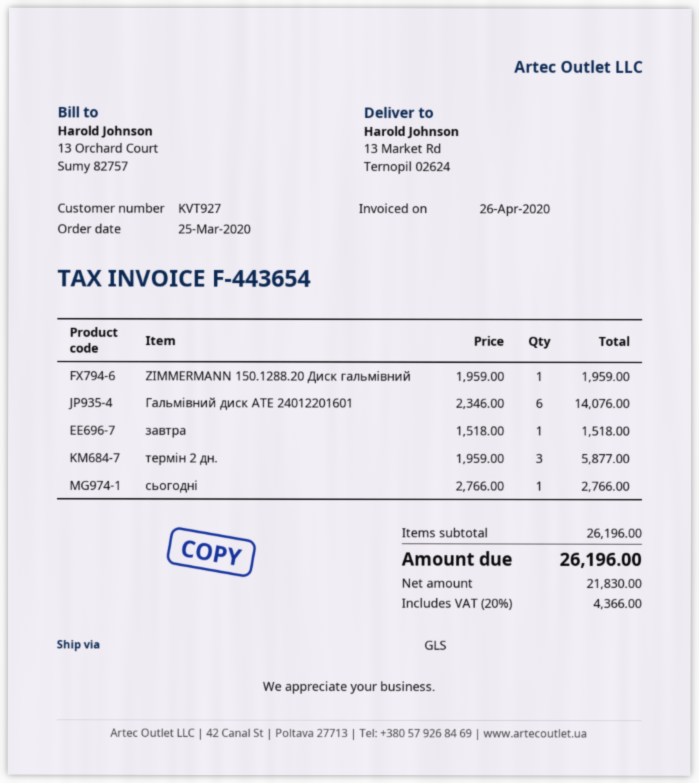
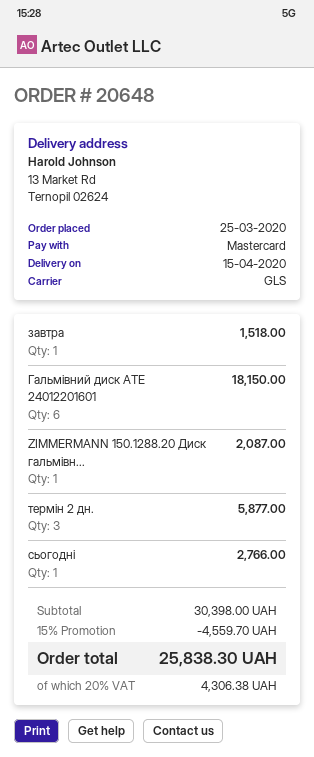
ZIMMERMANN 150.1288.20 Диск гальмівний: 1 for 1959.00 -> 1 for 2087.00
Гальмівний диск ATE 24012201601: 6 for 14076.00 -> 6 for 18150.00
subtotal: 26196.00 -> 30398.00
discount: none -> 15% = 4559.70
tax: 20% = 4366.00 -> 20% = 4306.38
total: 26196.00 -> 25838.30

